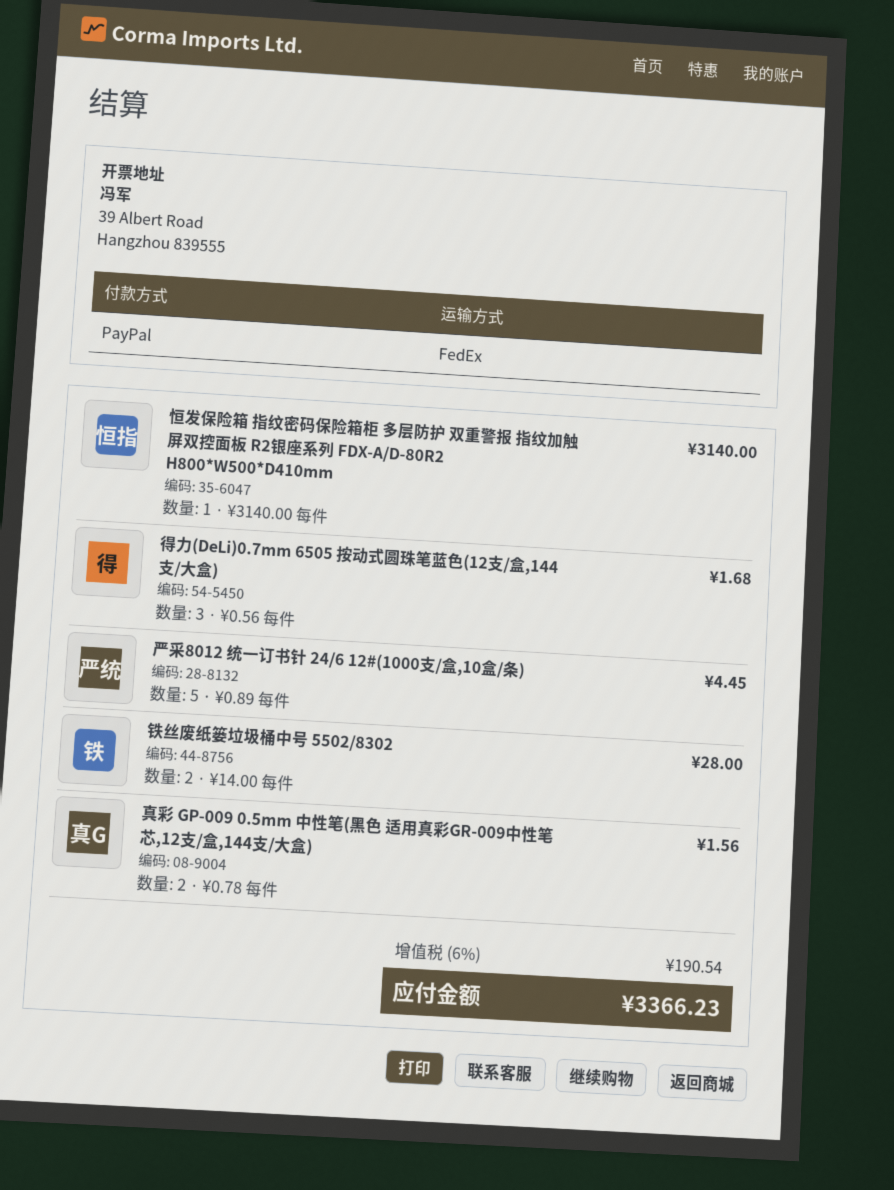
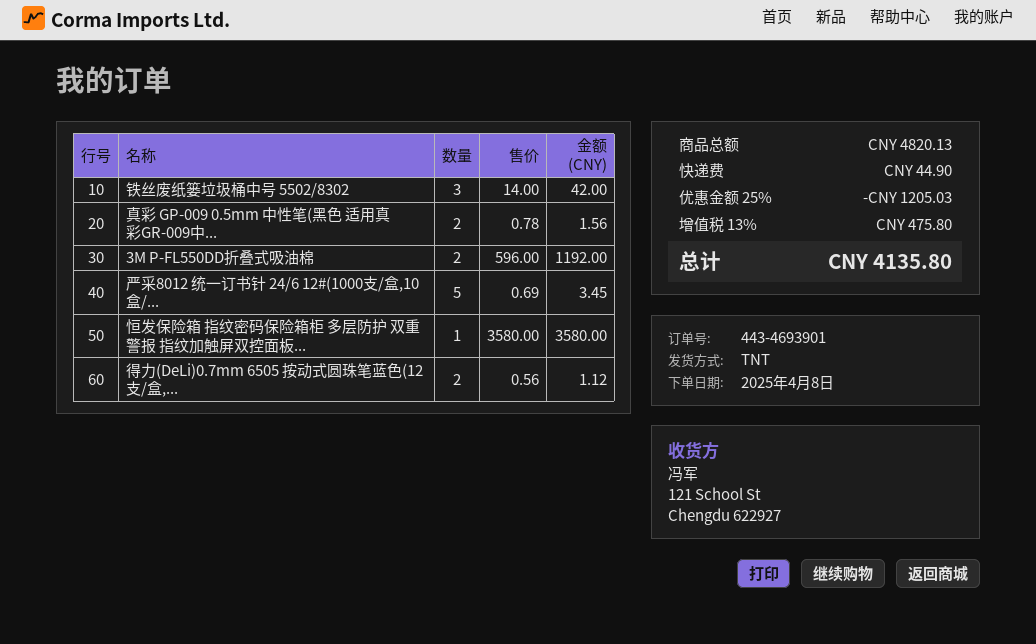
shipping method: FedEx -> TNT
恒发保险箱 指纹密码保险箱柜 多层防护 双重警报 指纹加触屏双控面板 R2银座系列 FDX-A/D-80R2 H800*W500*D410mm: 1 x 3140.00 = 3140.00 -> 1 x 3580.00 = 3580.00
得力(DeLi)0.7mm 6505 按动式圆珠笔蓝色(12支/盒,144支/大盒): 3 x 0.56 = 1.68 -> 2 x 0.56 = 1.12
严采8012 统一订书针 24/6 12#(1000支/盒,10盒/条): 5 x 0.89 = 4.45 -> 5 x 0.69 = 3.45
铁丝废纸篓垃圾桶中号 5502/8302: 2 x 14.00 = 28.00 -> 3 x 14.00 = 42.00
3M P-FL550DD折叠式吸油棉: none -> 2 x 596.00 = 1192.00
discount: none -> 25% = 1205.03
shipping: none -> 44.90
tax: 6% = 190.54 -> 13% = 475.80
total: 3366.23 -> 4135.80

